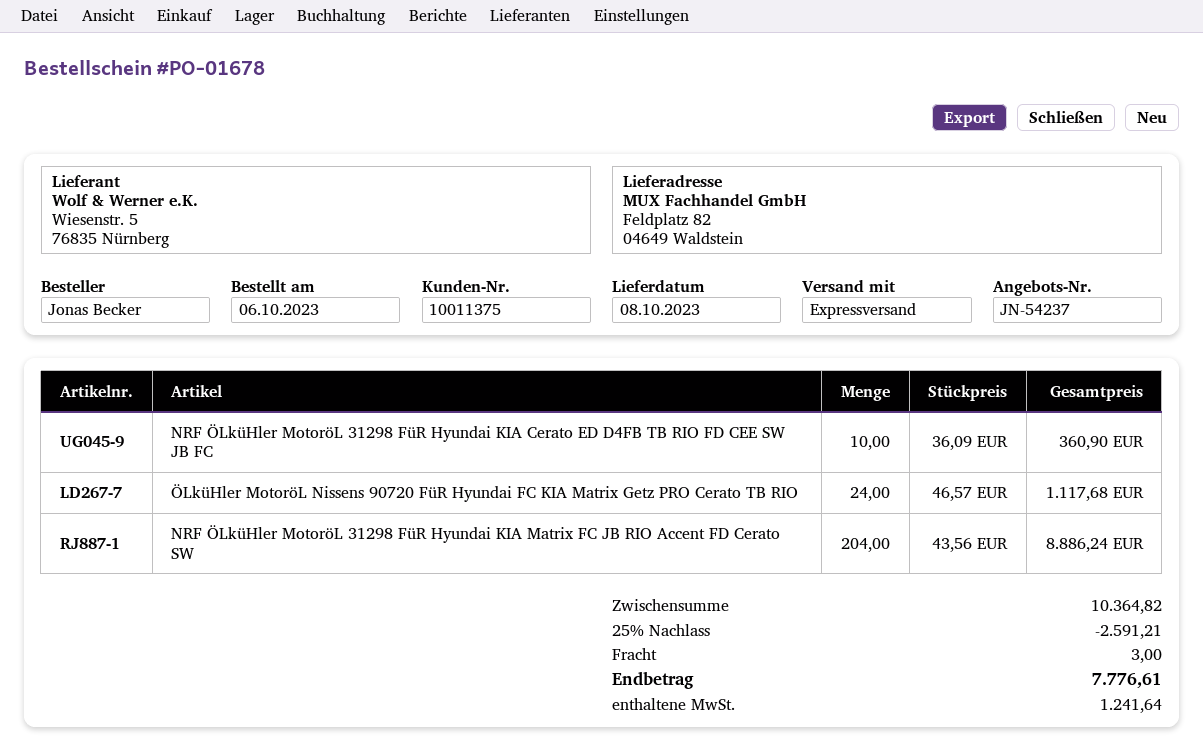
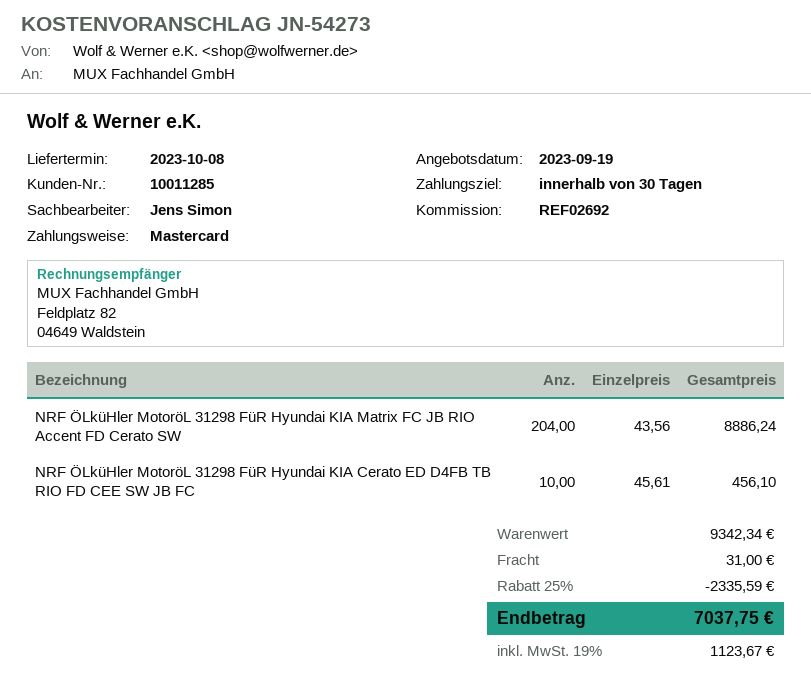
quote number: JN-54237 -> JN-54273
customer number: 10011375 -> 10011285
NRF ÖLküHler MotoröL 31298 FüR Hyundai KIA Cerato ED D4FB TB RIO FD CEE SW JB FC: 10 x 36.09 = 360.90 -> 10 x 45.61 = 456.10
ÖLküHler MotoröL Nissens 90720 FüR Hyundai FC KIA Matrix Getz PRO Cerato TB RIO: 24 x 46.57 = 1117.68 -> none
subtotal: 10364.82 -> 9342.34
discount: 25% = 2591.21 -> 25% = 2335.59
shipping: 3.00 -> 31.00
tax: 1241.64 -> 1123.67
total: 7776.61 -> 7037.75

